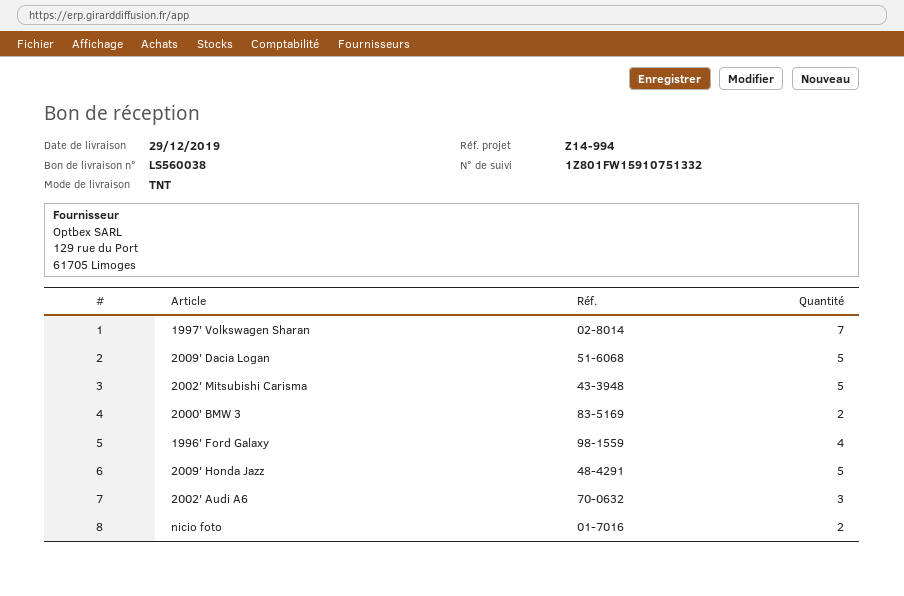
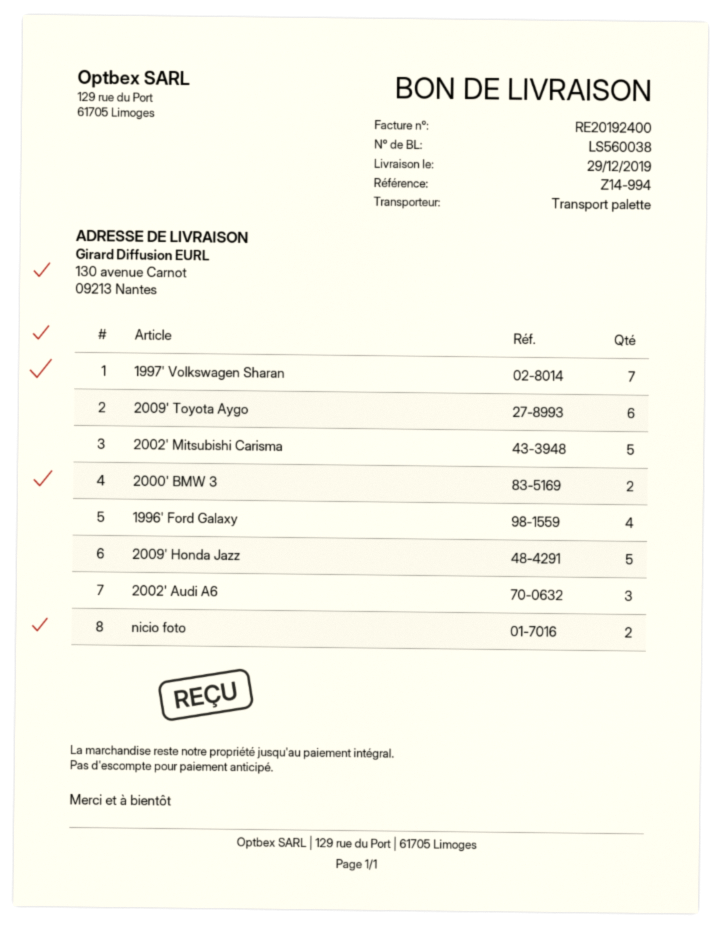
shipping method: TNT -> pallet freight
2009' Dacia Logan: 5 -> none
2009' Toyota Aygo: none -> 6

